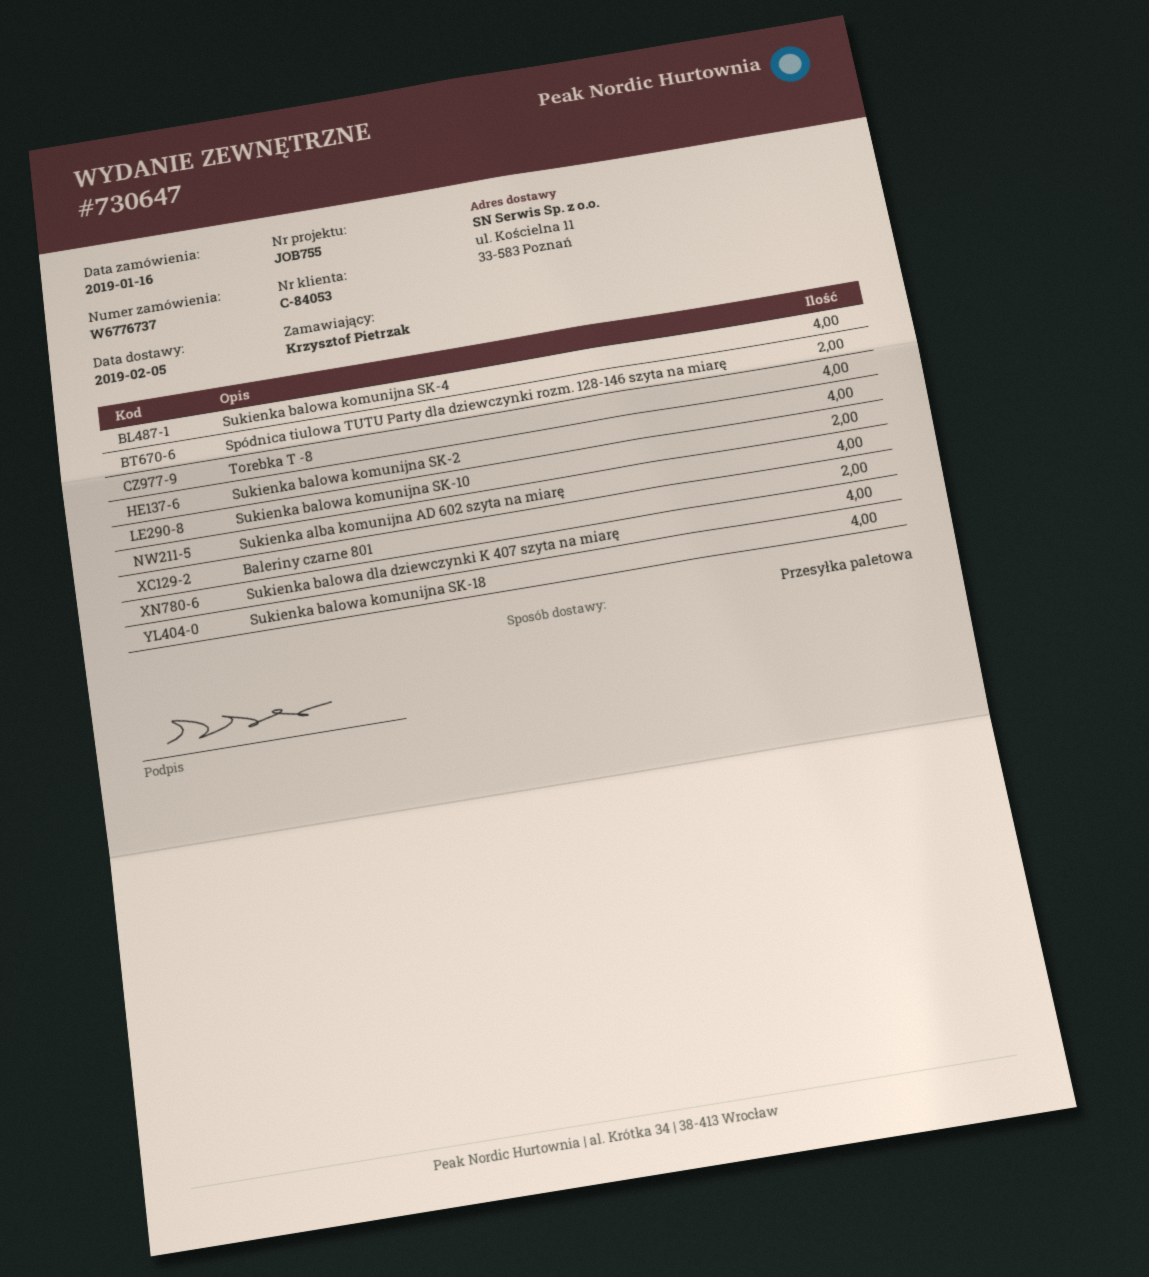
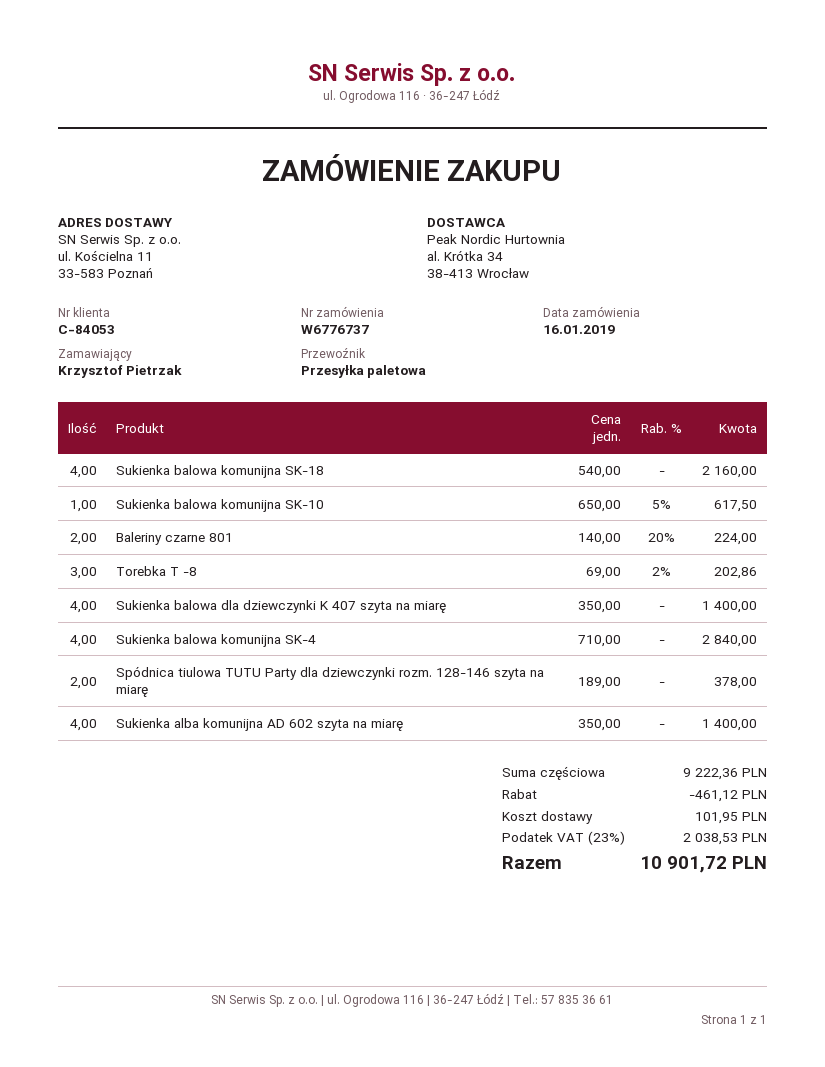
Torebka T -8: 4 -> 3
Sukienka balowa komunijna SK-2: 4 -> none
Sukienka balowa komunijna SK-10: 2 -> 1

